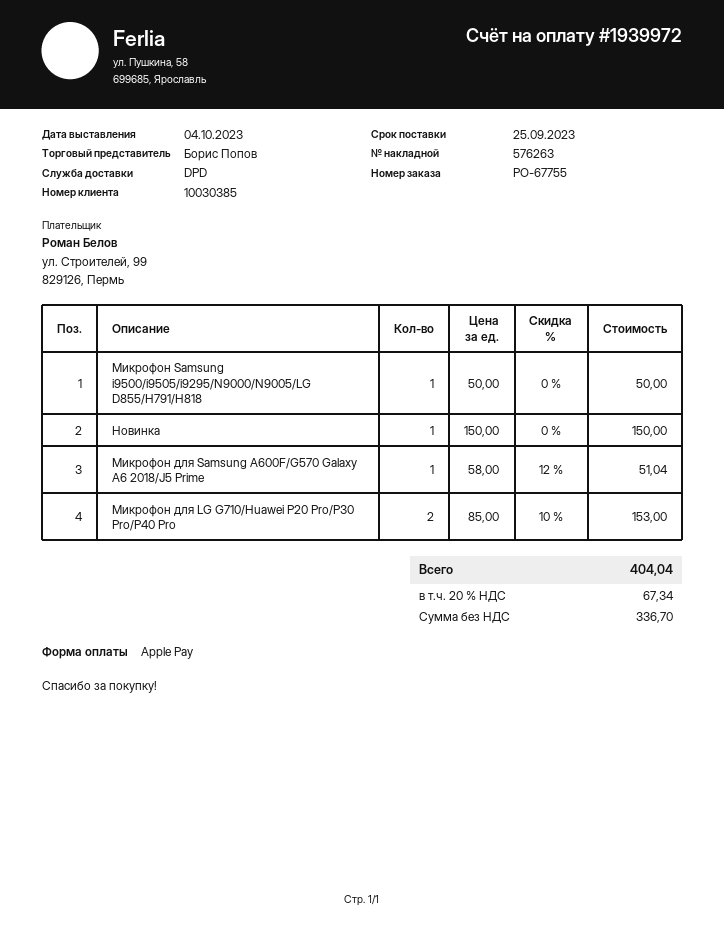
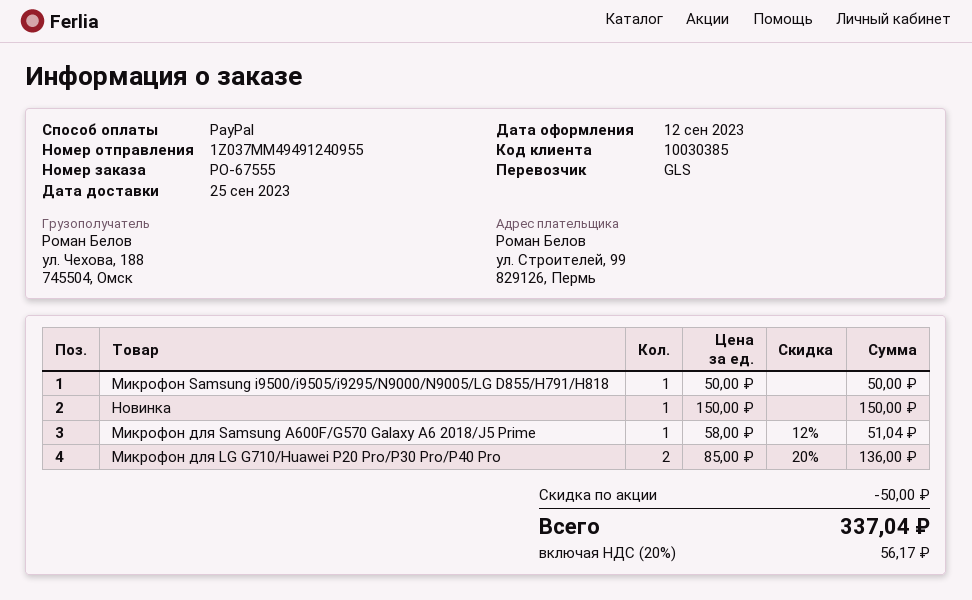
order number: PO-67755 -> PO-67555
payment method: Apple Pay -> PayPal
shipping method: DPD -> GLS
Микрофон для LG G710/Huawei P20 Pro/P30 Pro/P40 Pro: 2 x 85.00 - 10% = 153.00 -> 2 x 85.00 - 20% = 136.00
discount: none -> 50.00
tax: 20% = 67.34 -> 20% = 56.17
total: 404.04 -> 337.04

